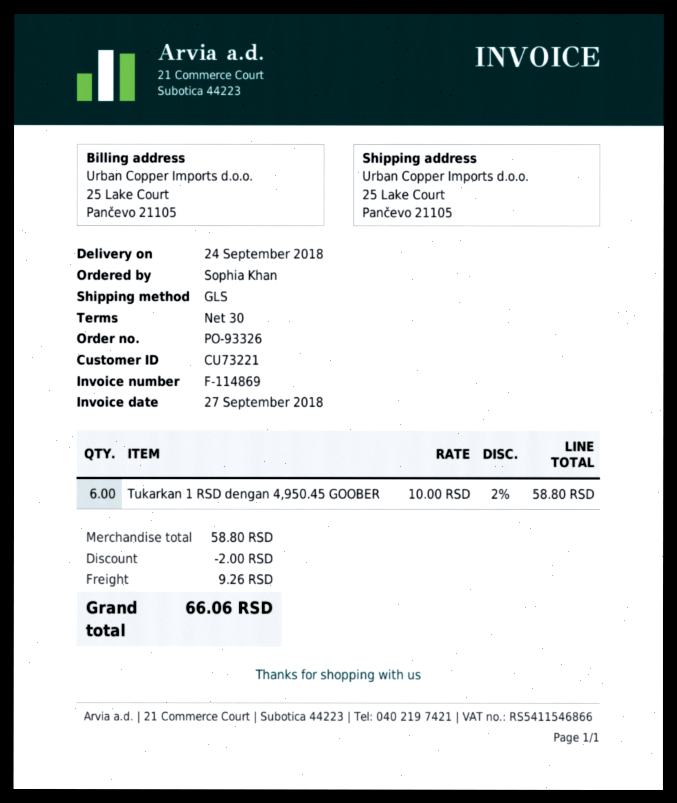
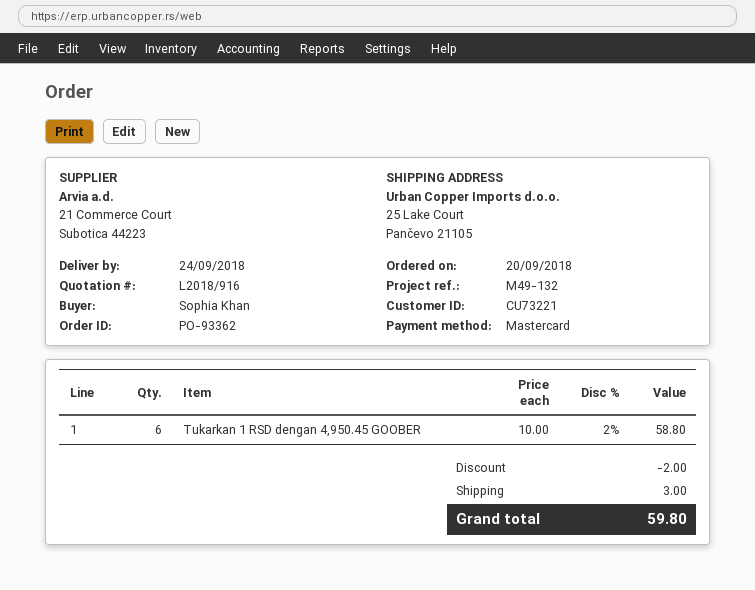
order number: PO-93326 -> PO-93362
shipping: 9.26 -> 3.00
total: 66.06 -> 59.80

